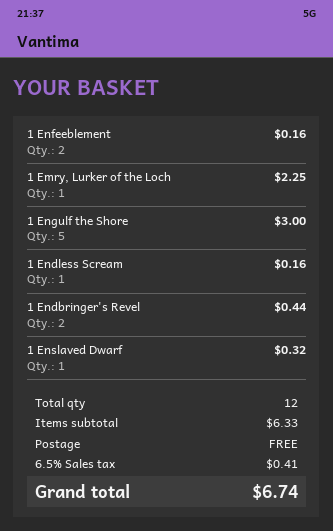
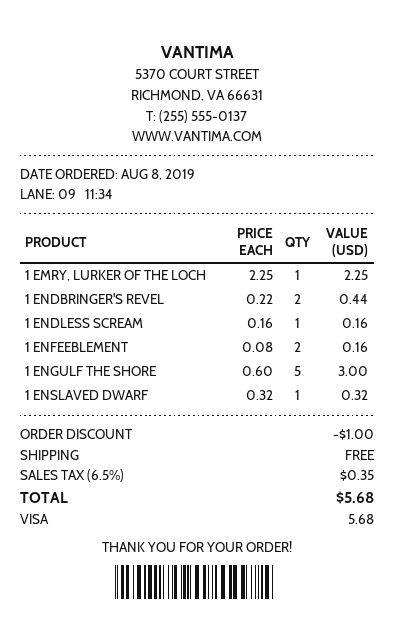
discount: none -> 1.00
tax: 6.5% = 0.41 -> 6.5% = 0.35
total: 6.74 -> 5.68

